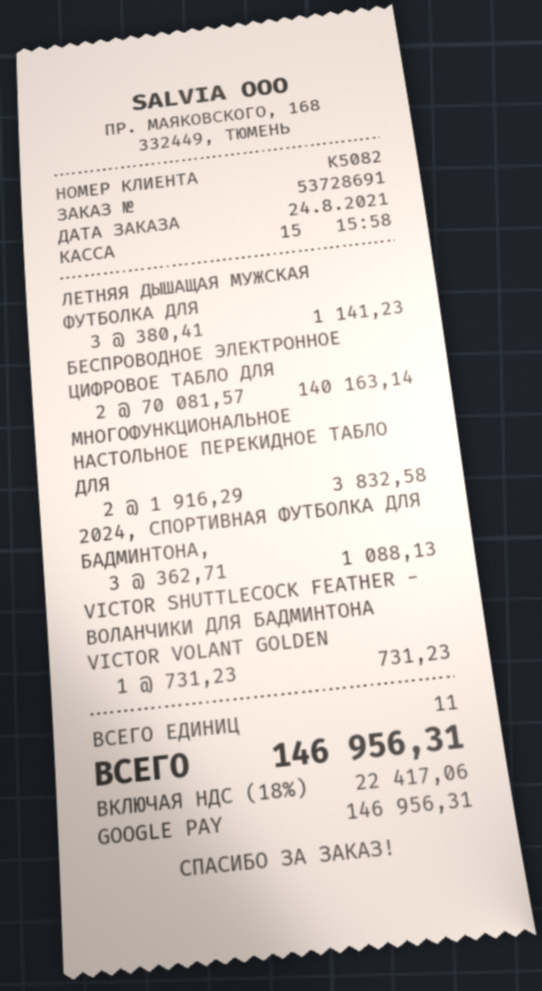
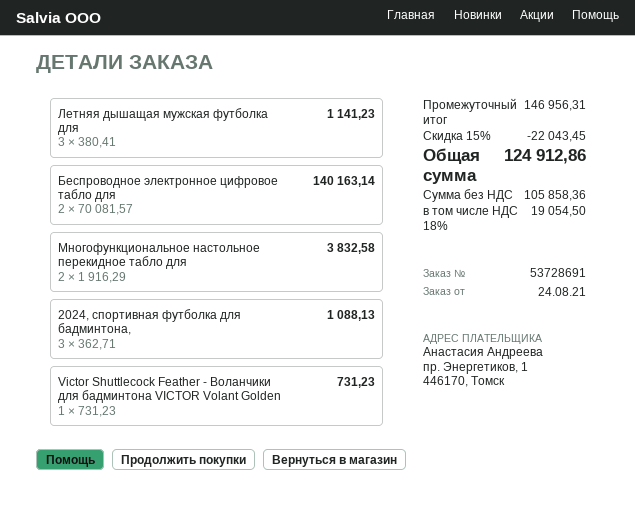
discount: none -> 15% = 22043.45
tax: 18% = 22417.06 -> 18% = 19054.50
total: 146956.31 -> 124912.86

